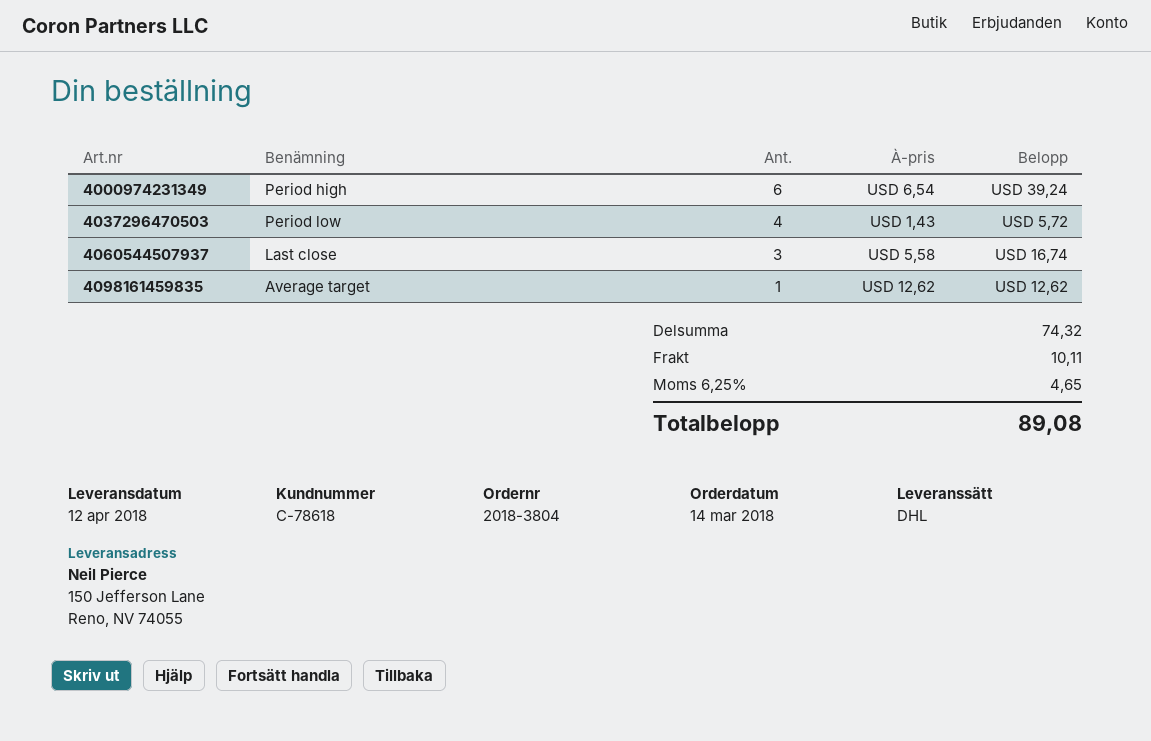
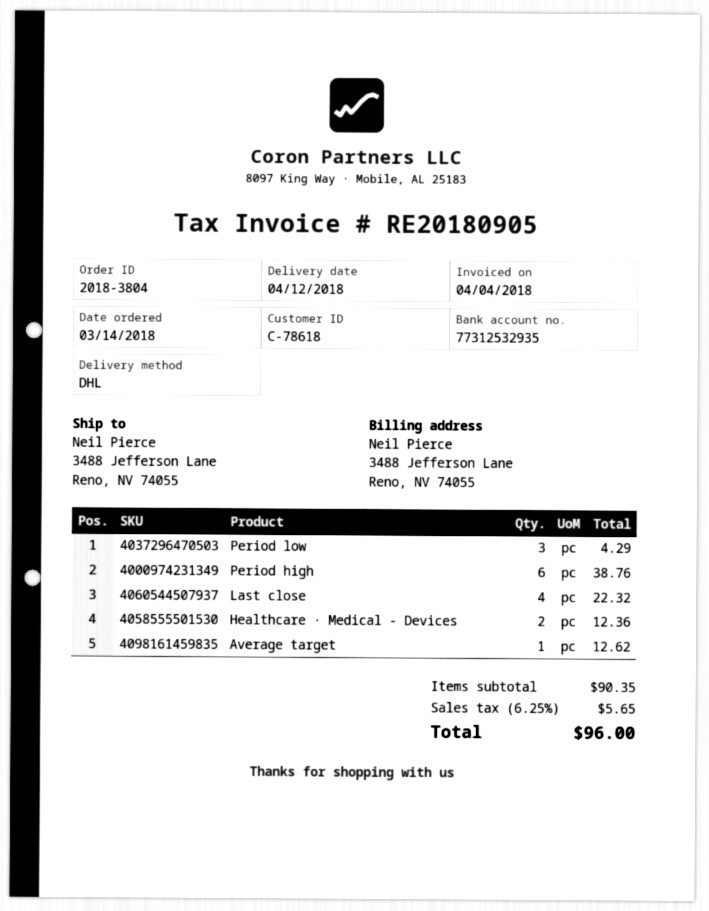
ship to: 150 Jefferson Lane, Reno, NV 74055 -> 3488 Jefferson Lane, Reno, NV 74055
Period high: 6 for 39.24 -> 6 for 38.76
Period low: 4 for 5.72 -> 3 for 4.29
Last close: 3 for 16.74 -> 4 for 22.32
Healthcare · Medical - Devices: none -> 2 for 12.36
subtotal: 74.32 -> 90.35
shipping: 10.11 -> none
tax: 6.25% = 4.65 -> 6.25% = 5.65
total: 89.08 -> 96.00

